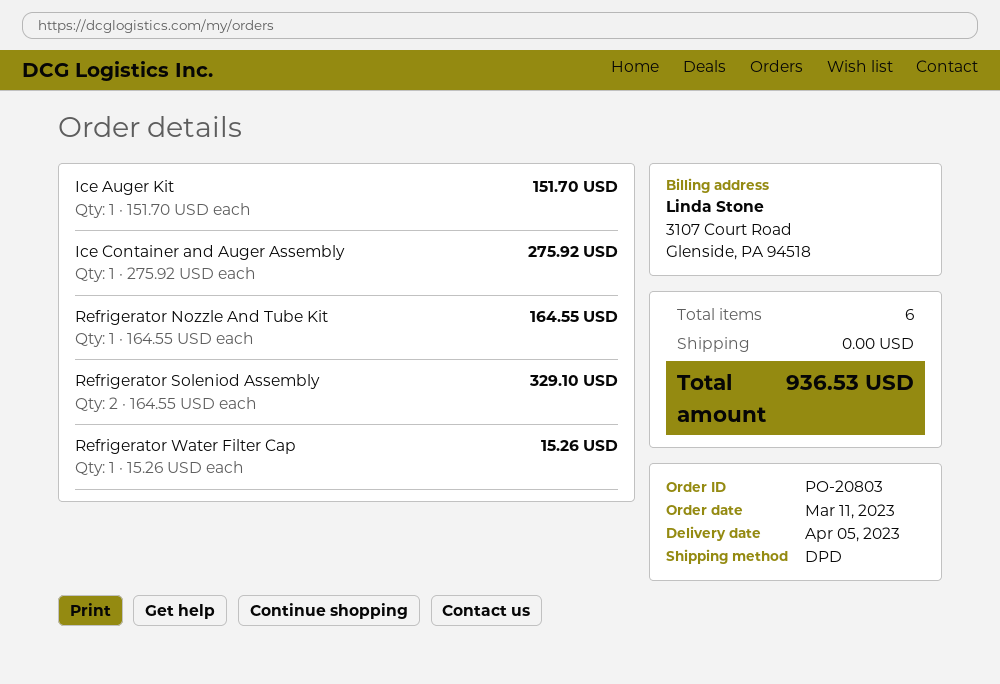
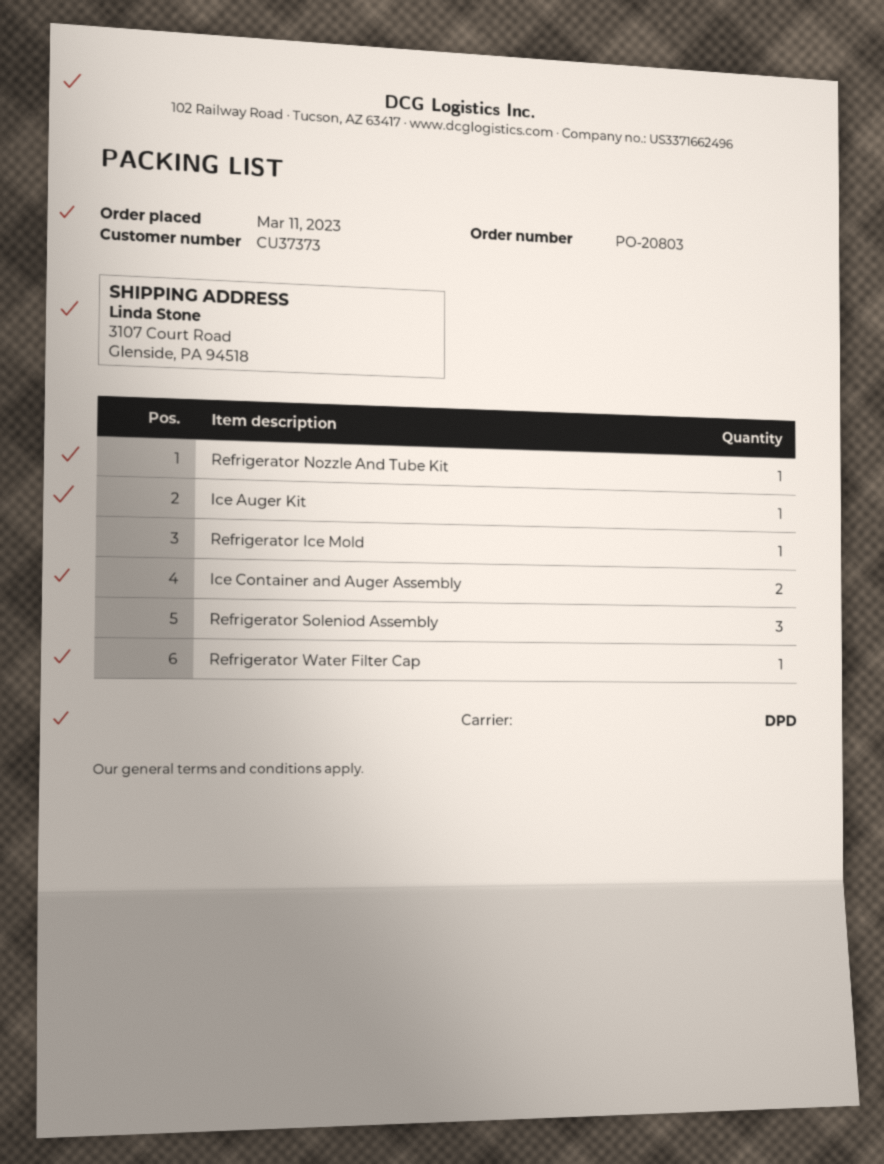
Ice Container and Auger Assembly: 1 -> 2
Refrigerator Soleniod Assembly: 2 -> 3
Refrigerator Ice Mold: none -> 1

